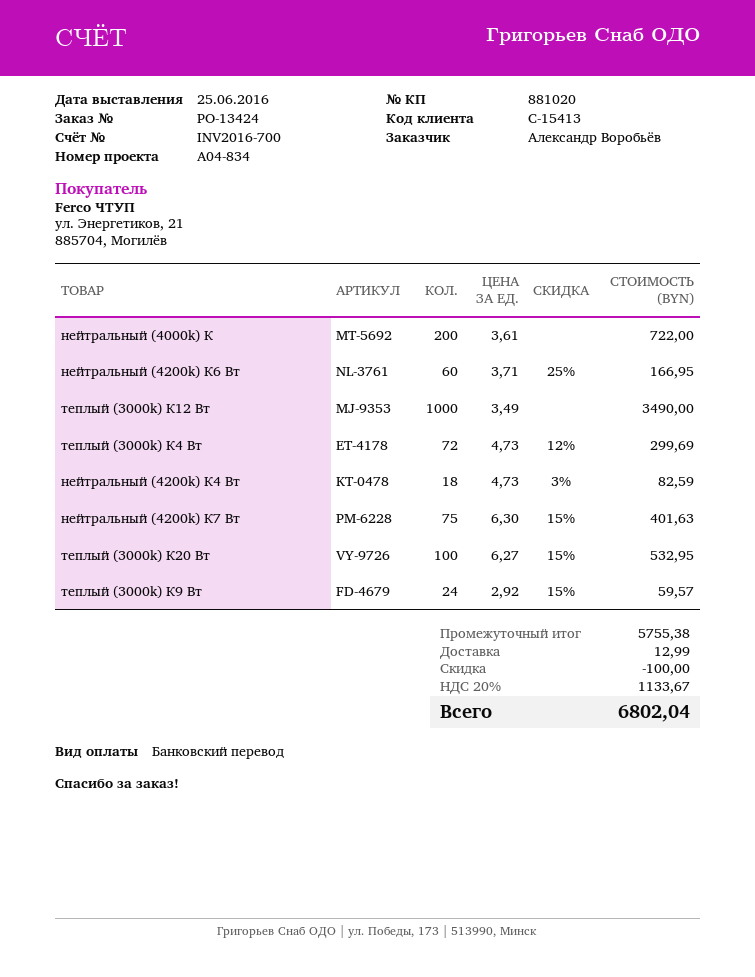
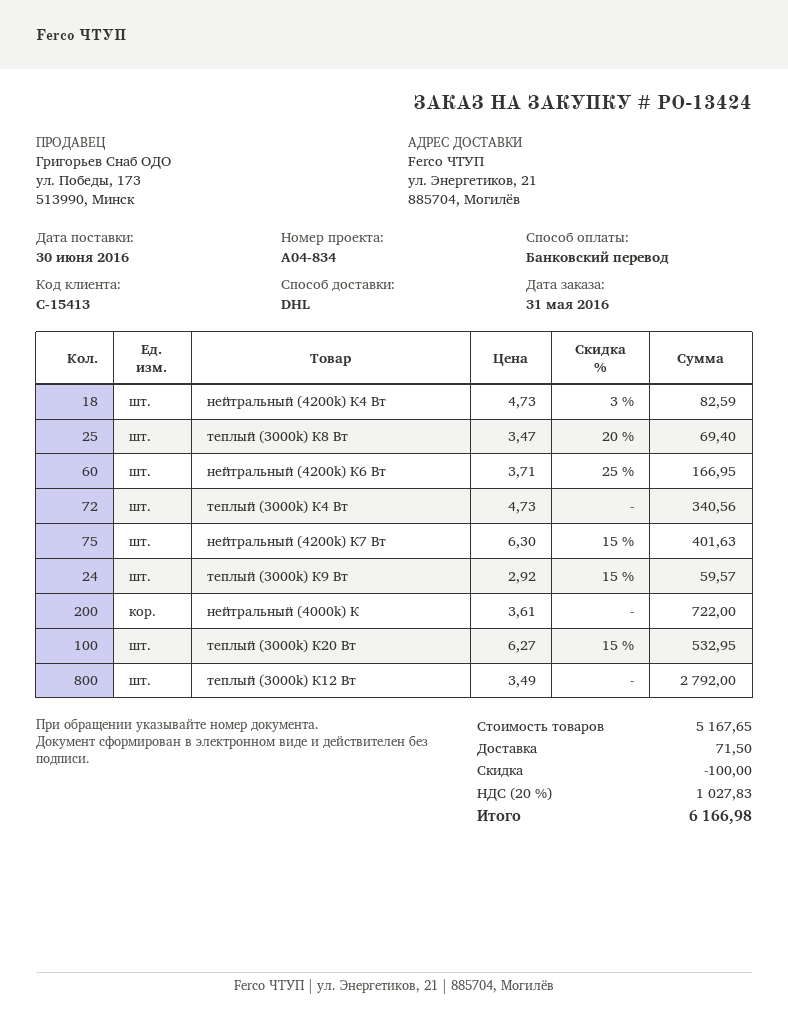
теплый (3000k) К12 Вт: 1000 x 3.49 = 3490.00 -> 800 x 3.49 = 2792.00
теплый (3000k) К4 Вт: 72 x 4.73 - 12% = 299.69 -> 72 x 4.73 = 340.56
теплый (3000k) К8 Вт: none -> 25 x 3.47 - 20% = 69.40
subtotal: 5755.38 -> 5167.65
shipping: 12.99 -> 71.50
tax: 20% = 1133.67 -> 20% = 1027.83
total: 6802.04 -> 6166.98

